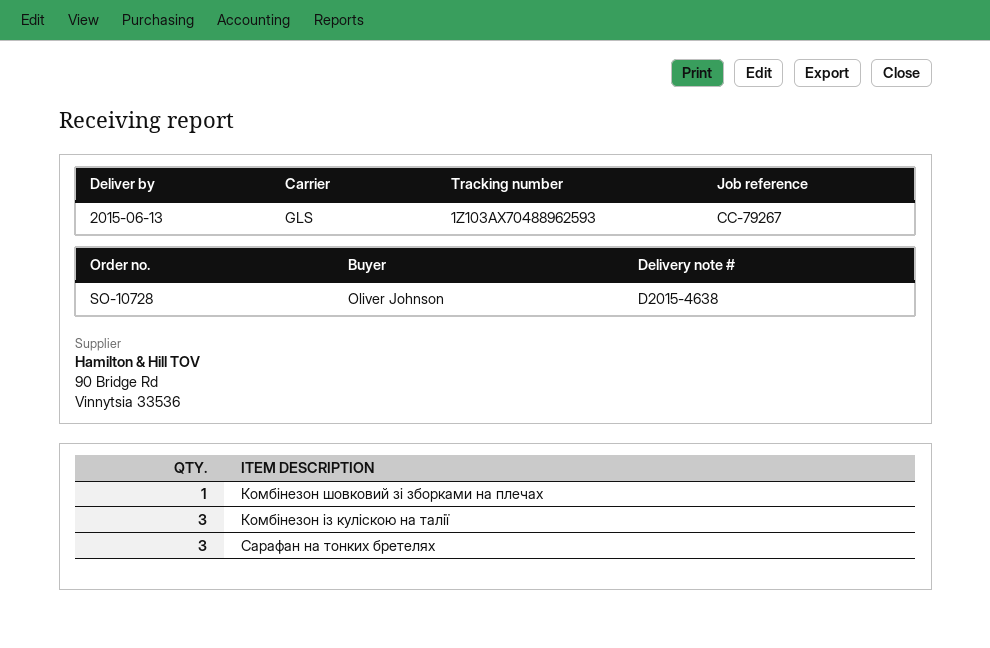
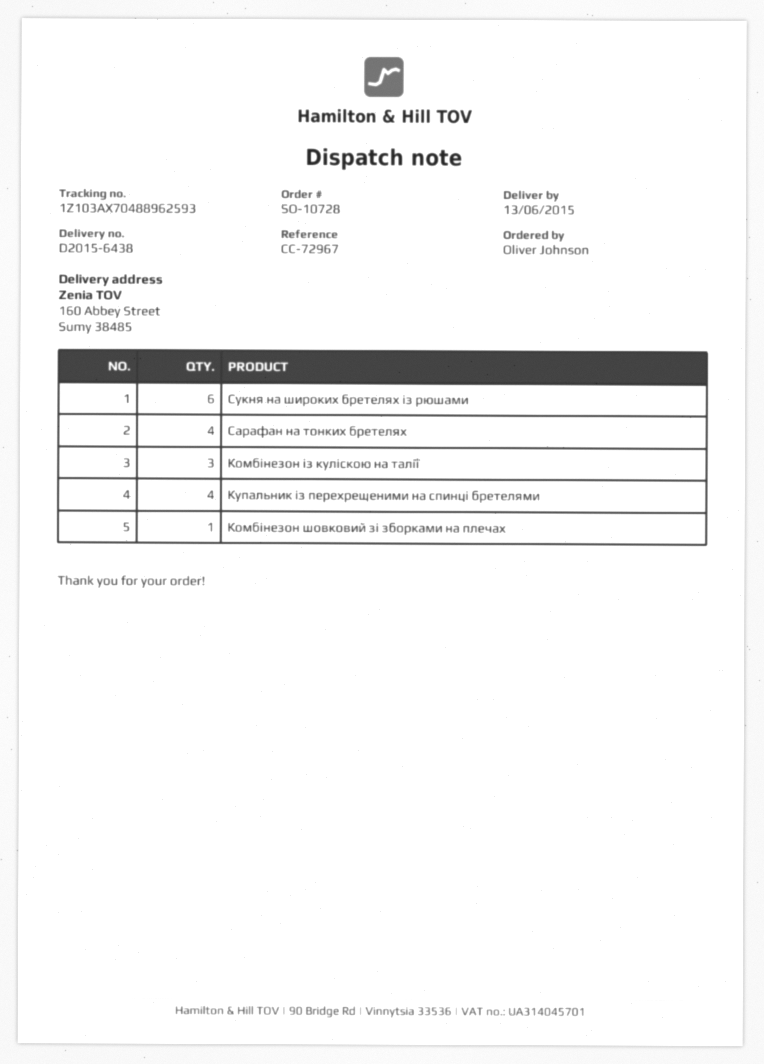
delivery note number: D2015-4638 -> D2015-6438
reference: CC-79267 -> CC-72967
Сарафан на тонких бретелях: 3 -> 4
Сукня на широких бретелях із рюшами: none -> 6
Купальник із перехрещеними на спинці бретелями: none -> 4

